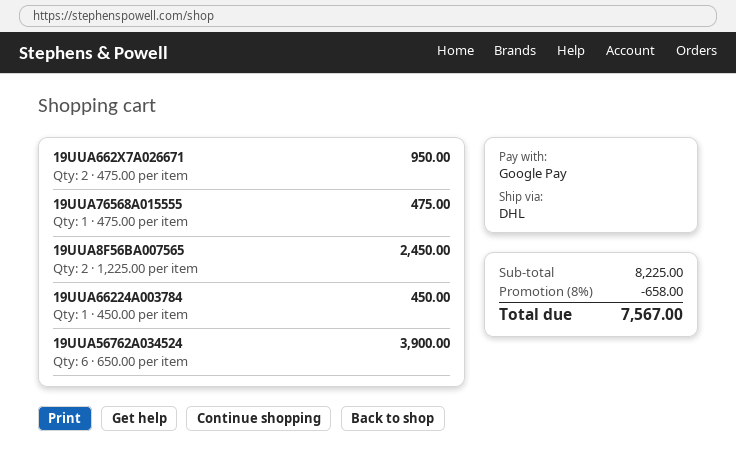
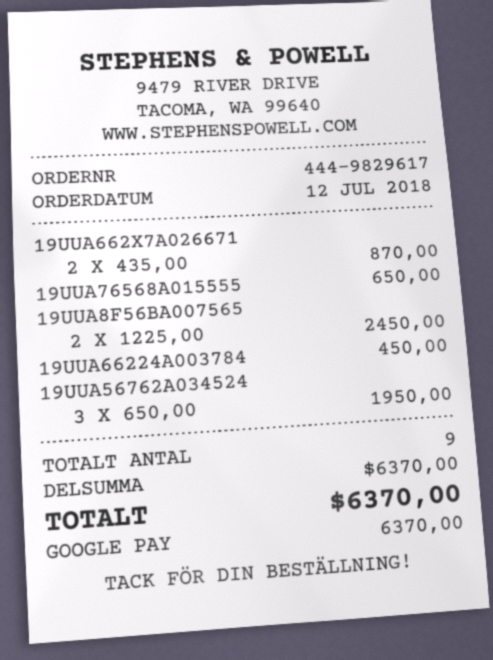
19UUA662X7A026671: 2 x 475.00 = 950.00 -> 2 x 435.00 = 870.00
19UUA76568A015555: 1 x 475.00 = 475.00 -> 1 x 650.00 = 650.00
19UUA56762A034524: 6 x 650.00 = 3900.00 -> 3 x 650.00 = 1950.00
subtotal: 8225.00 -> 6370.00
discount: 8% = 658.00 -> none
total: 7567.00 -> 6370.00

